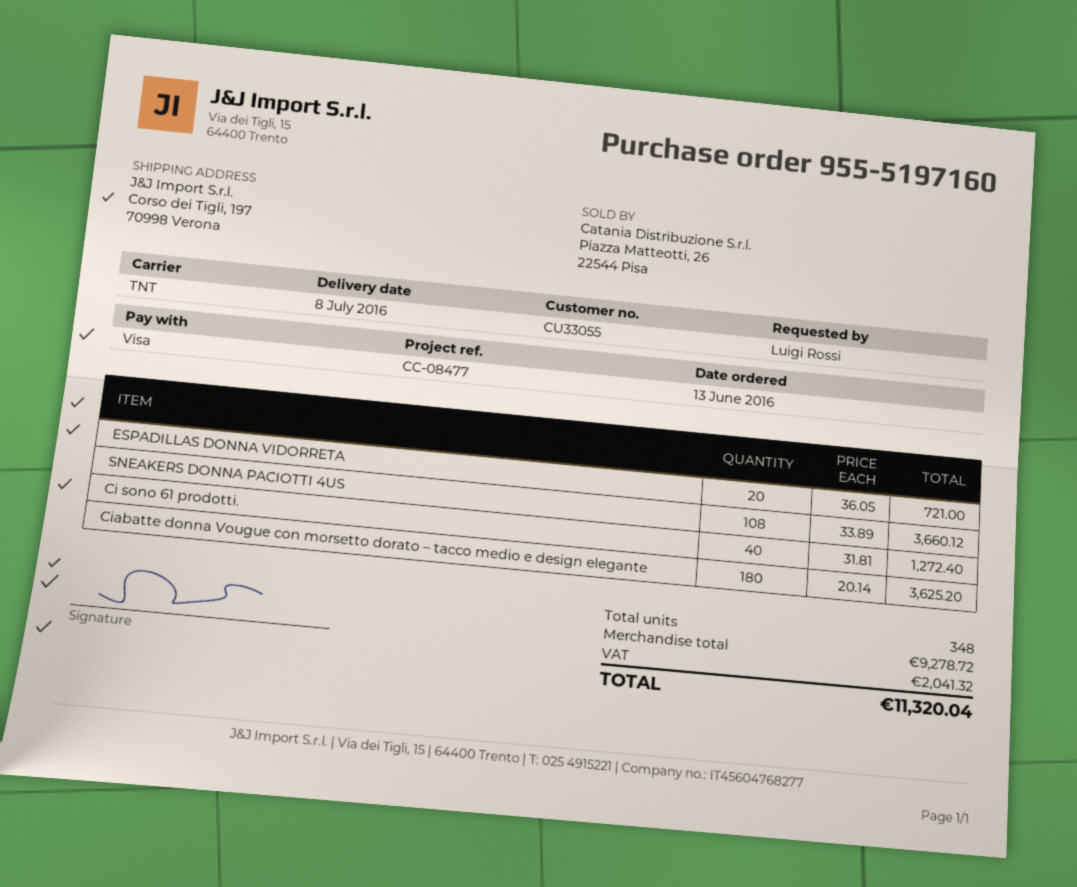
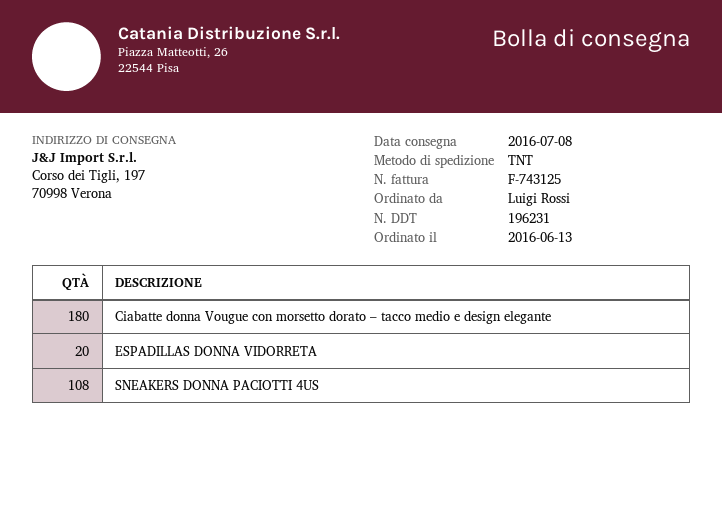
Ci sono 61 prodotti.: 40 -> none

